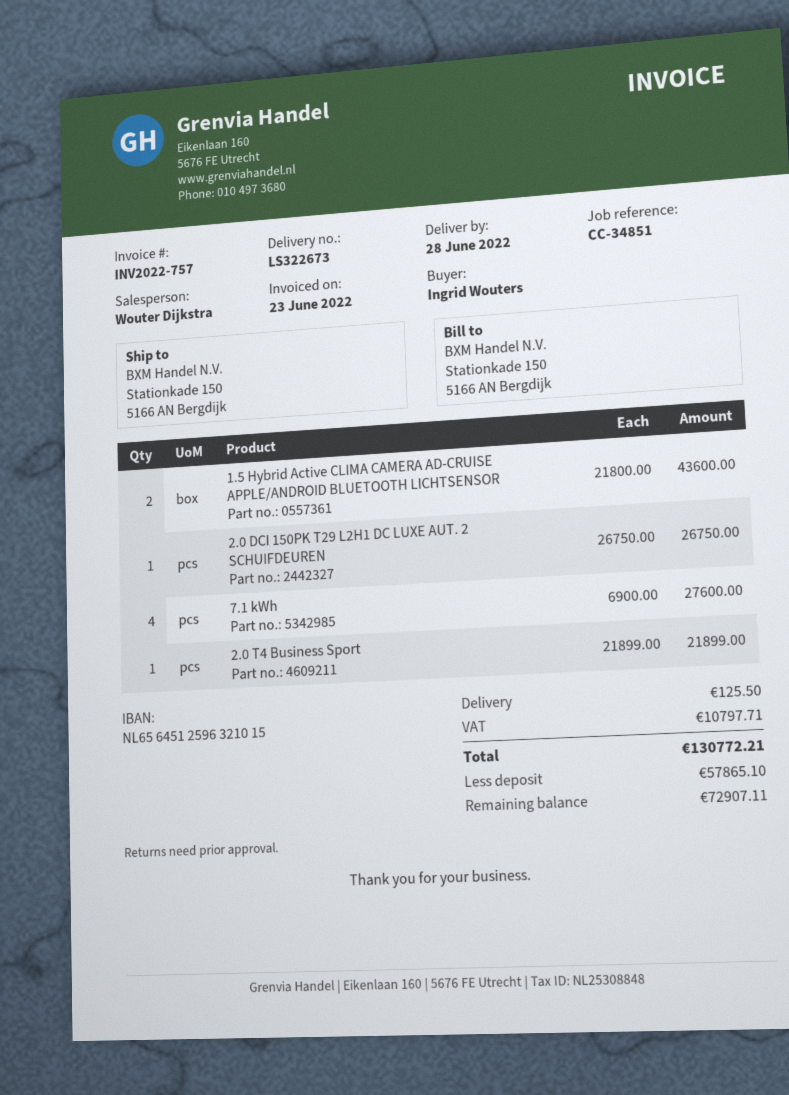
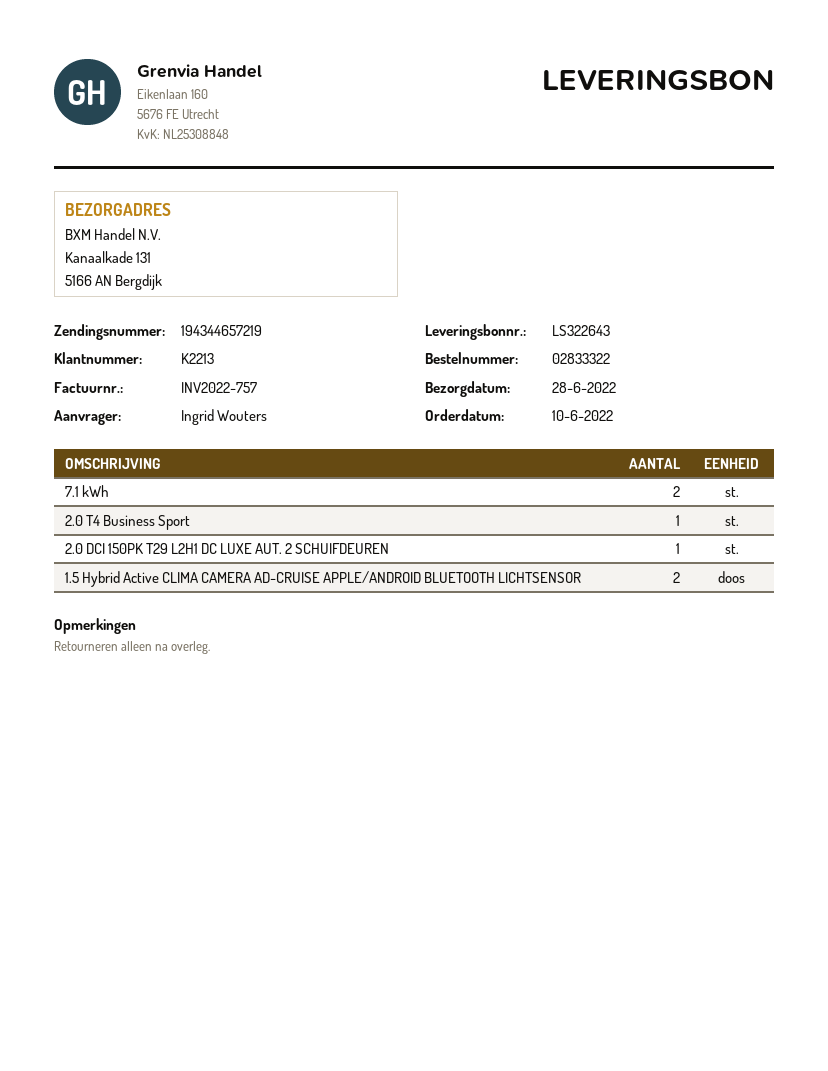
delivery note number: LS322673 -> LS322643
ship to: Stationkade 150, 5166 AN Bergdijk -> Kanaalkade 131, 5166 AN Bergdijk
7.1 kWh: 4 -> 2

